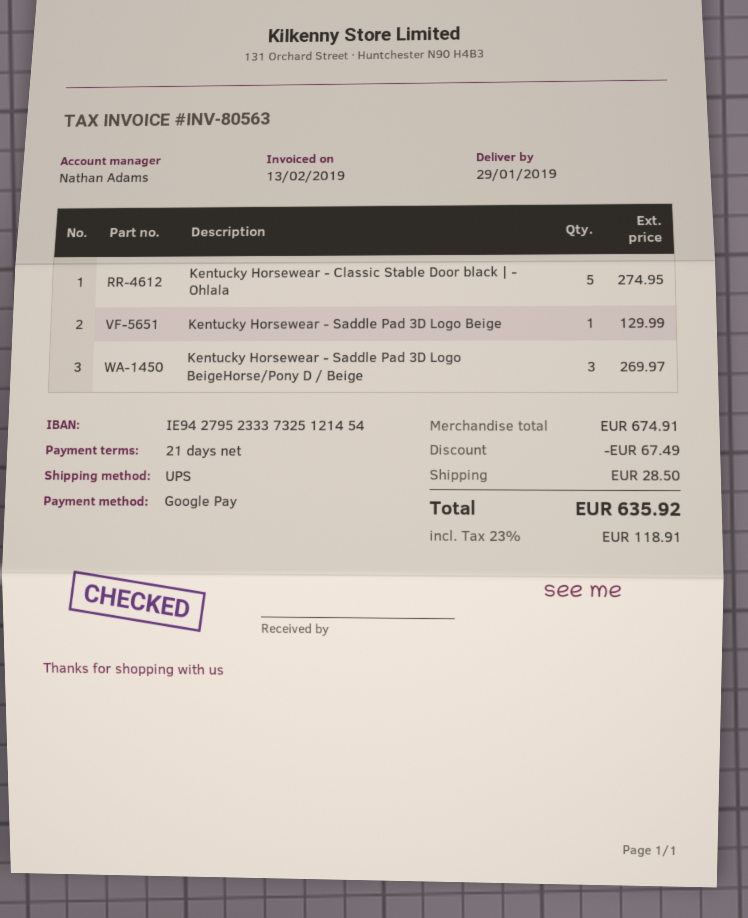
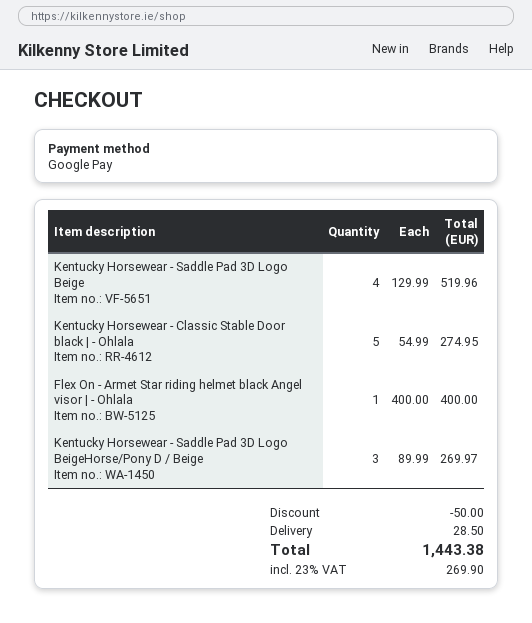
Kentucky Horsewear - Saddle Pad 3D Logo Beige: 1 for 129.99 -> 4 for 519.96
Flex On - Armet Star riding helmet black Angel visor | - Ohlala: none -> 1 for 400.00
discount: 67.49 -> 50.00
tax: 23% = 118.91 -> 23% = 269.90
total: 635.92 -> 1443.38

